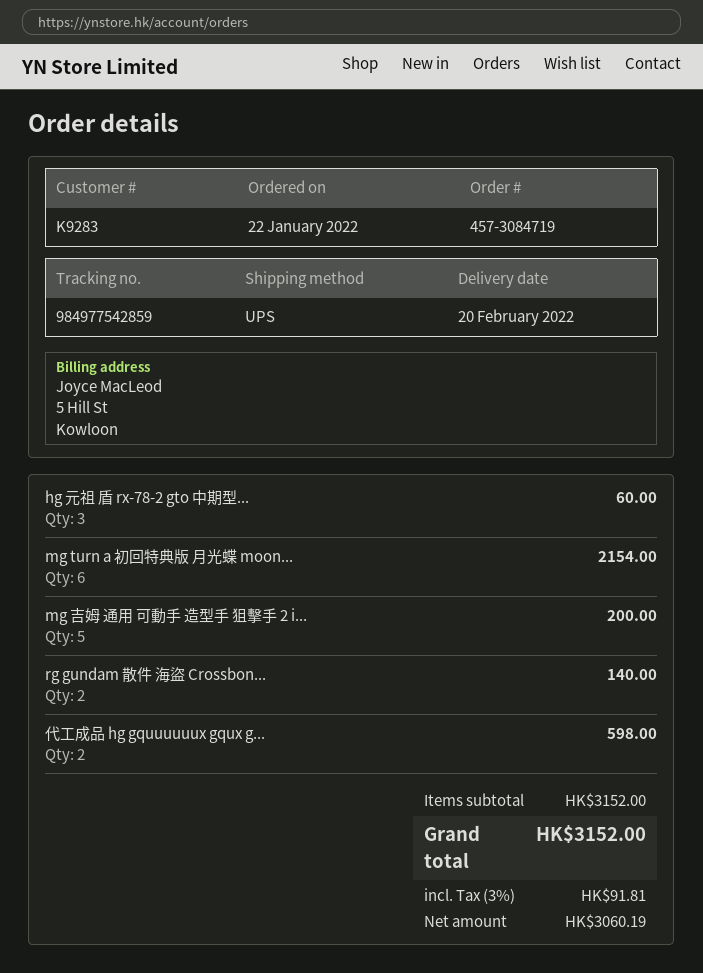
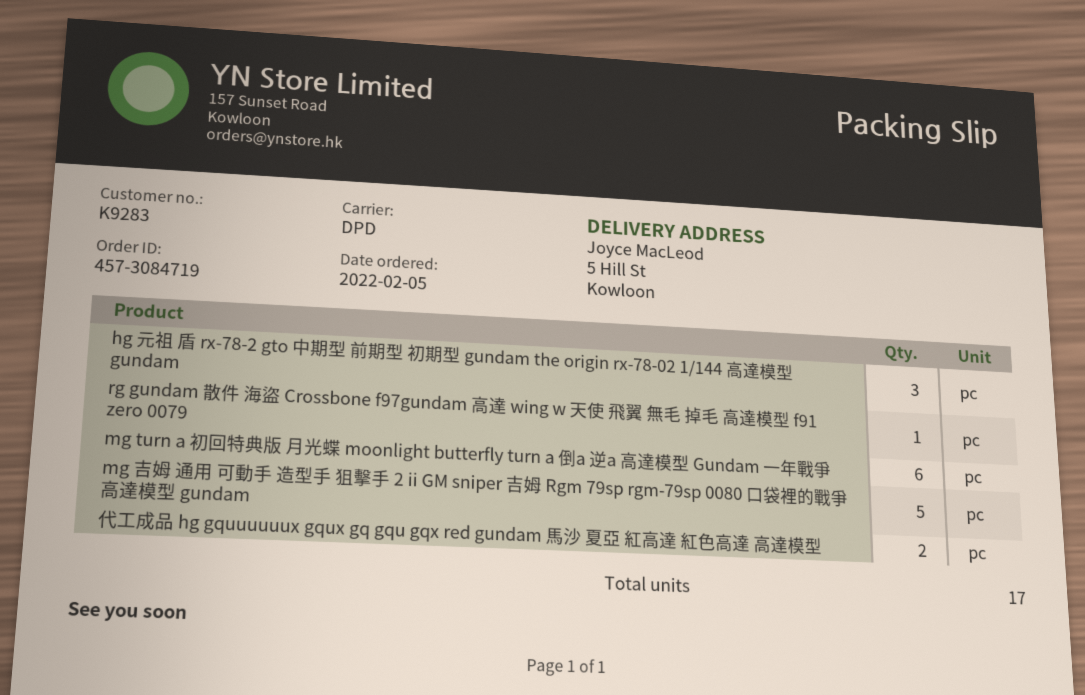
order date: 2022-01-22 -> 2022-02-05
shipping method: UPS -> DPD
rg gundam 散件 海盜 Crossbon...: 2 -> 1

